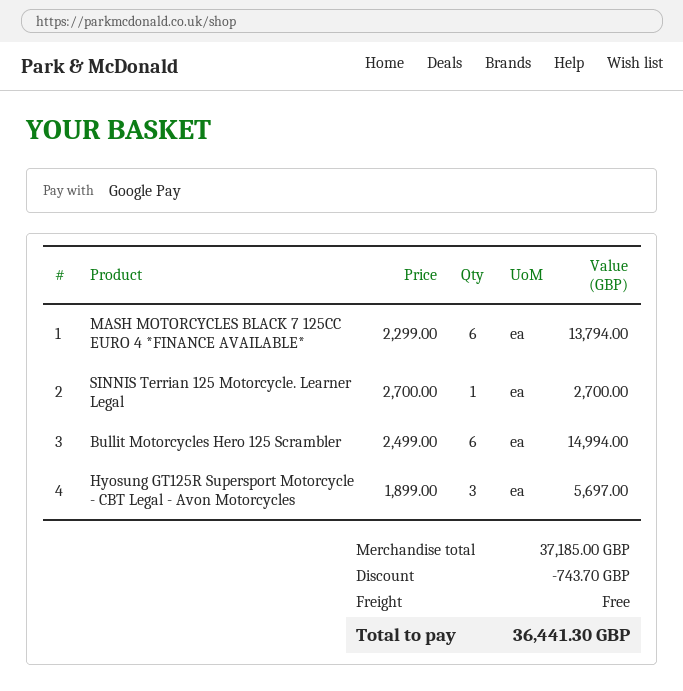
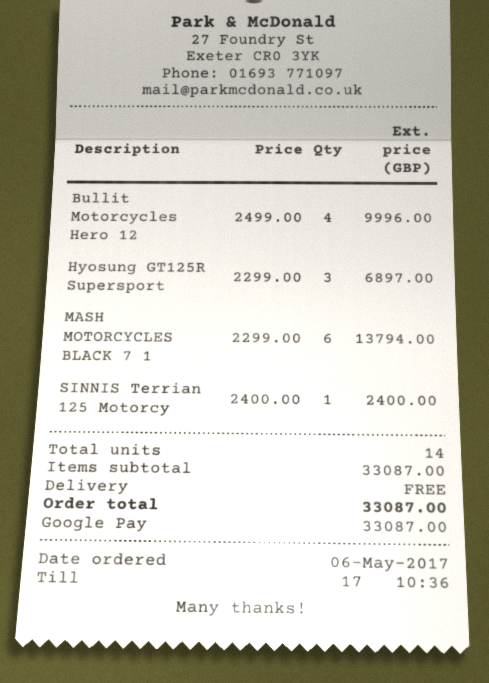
SINNIS Terrian 125 Motorcycle. Learner Legal: 1 x 2700.00 = 2700.00 -> 1 x 2400.00 = 2400.00
Bullit Motorcycles Hero 125 Scrambler: 6 x 2499.00 = 14994.00 -> 4 x 2499.00 = 9996.00
Hyosung GT125R Supersport Motorcycle - CBT Legal - Avon Motorcycles: 3 x 1899.00 = 5697.00 -> 3 x 2299.00 = 6897.00
subtotal: 37185.00 -> 33087.00
discount: 743.70 -> none
total: 36441.30 -> 33087.00

